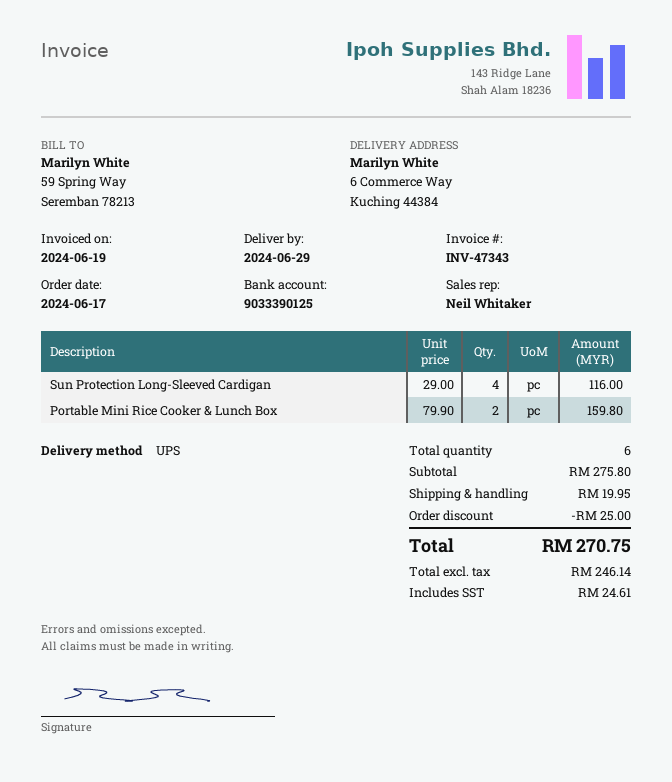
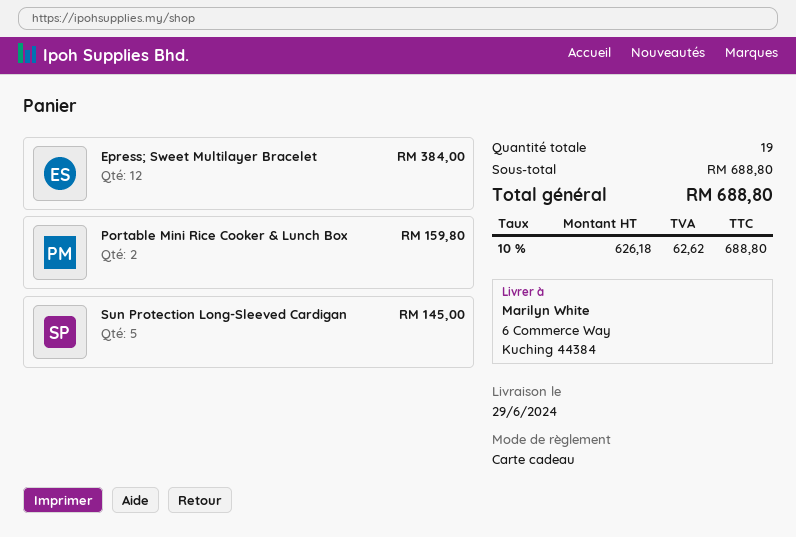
Sun Protection Long-Sleeved Cardigan: 4 for 116.00 -> 5 for 145.00
Epress; Sweet Multilayer Bracelet: none -> 12 for 384.00
total quantity: 6 -> 19
subtotal: 275.80 -> 688.80
discount: 25.00 -> none
shipping: 19.95 -> none
net: 246.14 -> 626.18
tax: 24.61 -> 62.62
total: 270.75 -> 688.80

